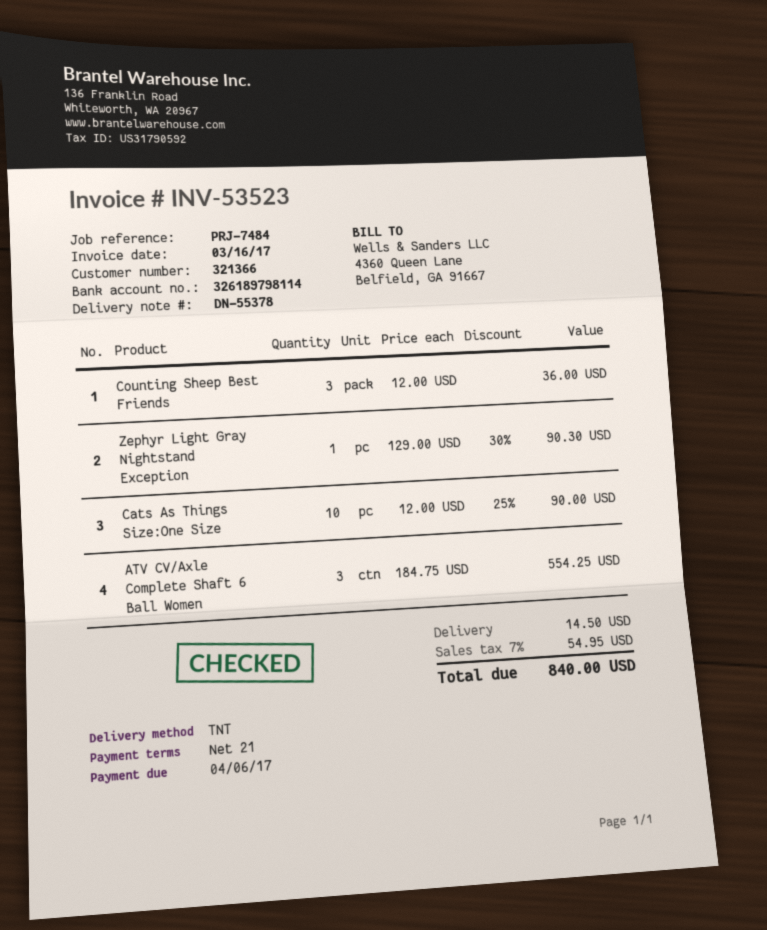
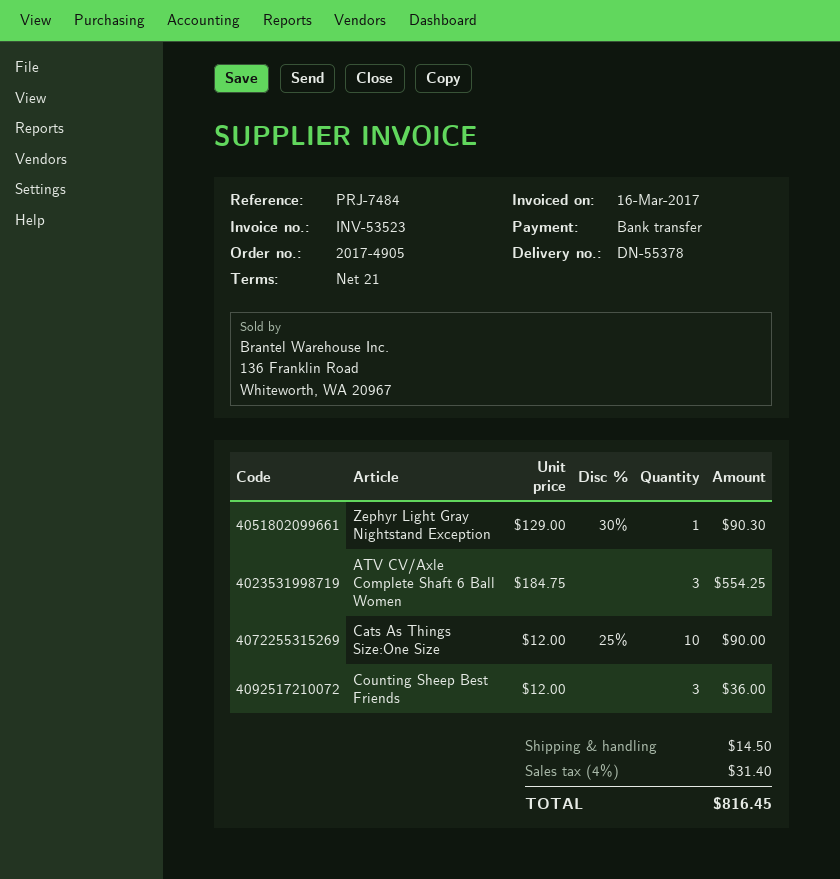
tax: 7% = 54.95 -> 4% = 31.40
total: 840.00 -> 816.45

